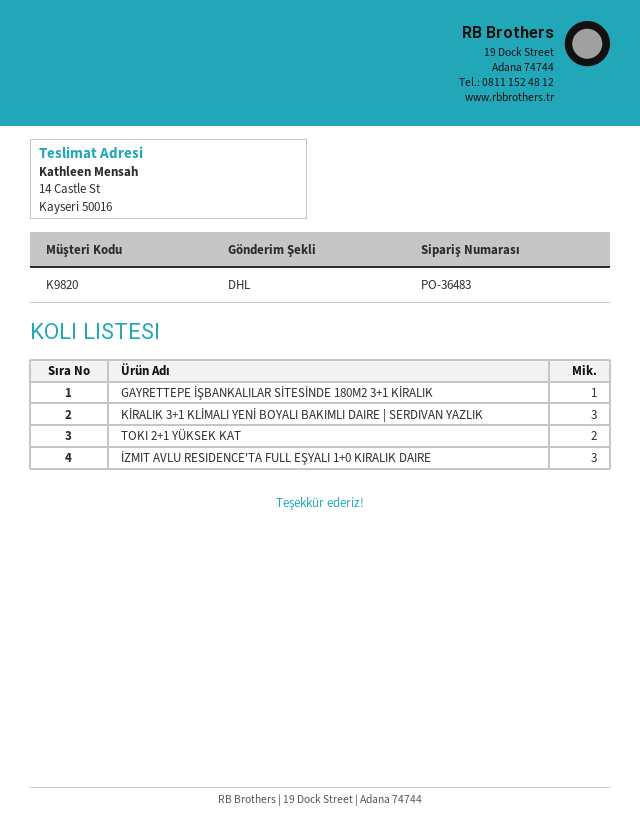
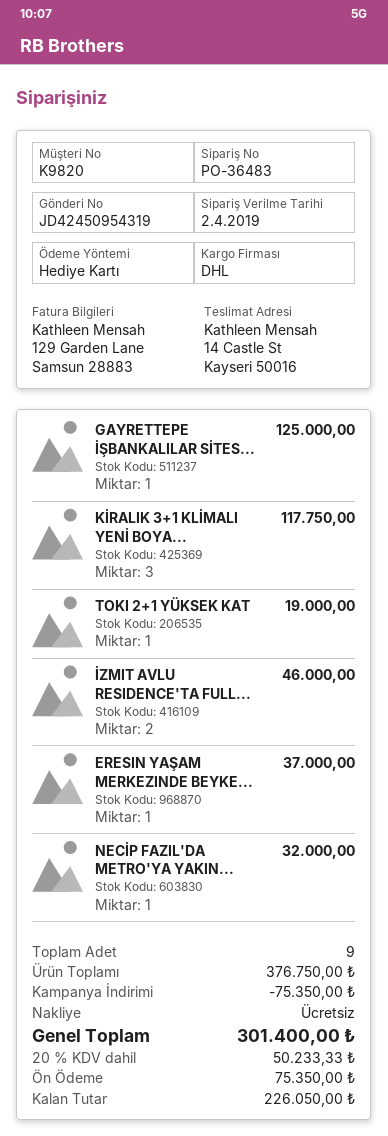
TOKI 2+1 YÜKSEK KAT: 2 -> 1
İZMIT AVLU RESIDENCE'TA FULL EŞYALI 1+0 KIRALIK DAIRE: 3 -> 2
ERESIN YAŞAM MERKEZINDE BEYKE...: none -> 1
NECİP FAZIL'DA METRO'YA YAKIN...: none -> 1

